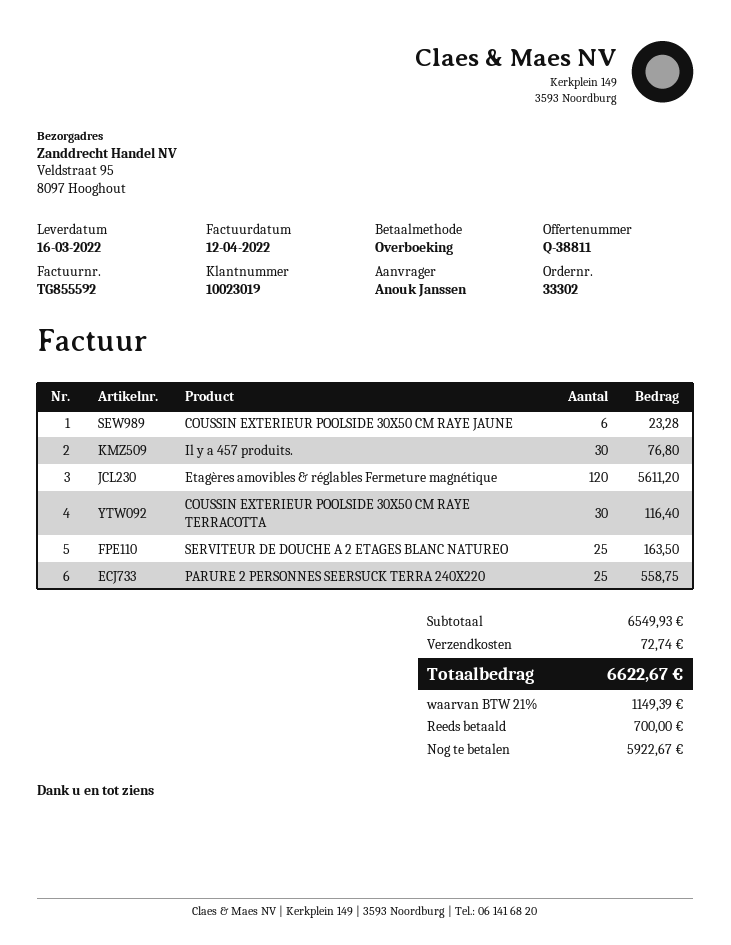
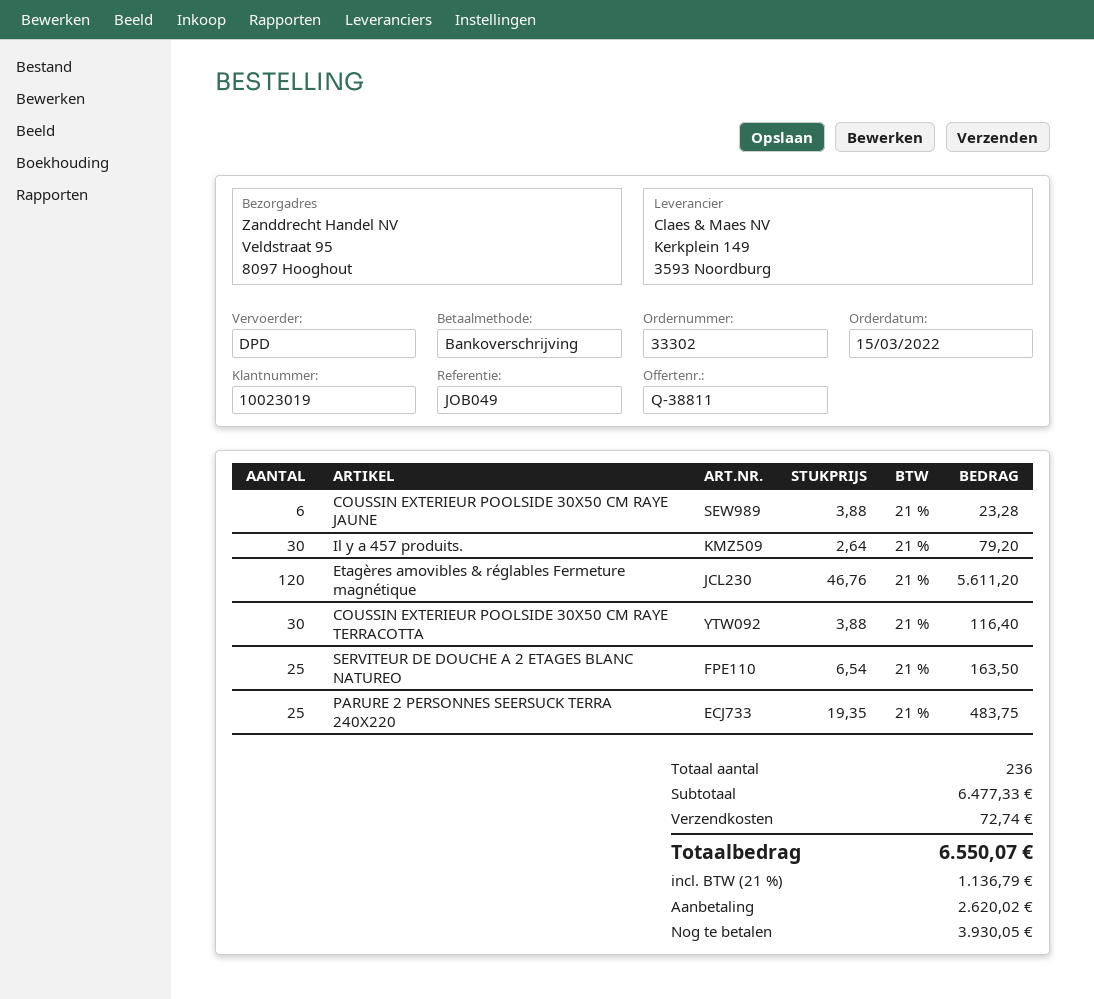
Il y a 457 produits.: 30 for 76.80 -> 30 for 79.20
PARURE 2 PERSONNES SEERSUCK TERRA 240X220: 25 for 558.75 -> 25 for 483.75
subtotal: 6549.93 -> 6477.33
tax: 21% = 1149.39 -> 21% = 1136.79
total: 6622.67 -> 6550.07
deposit: 700.00 -> 2620.02
balance: 5922.67 -> 3930.05

